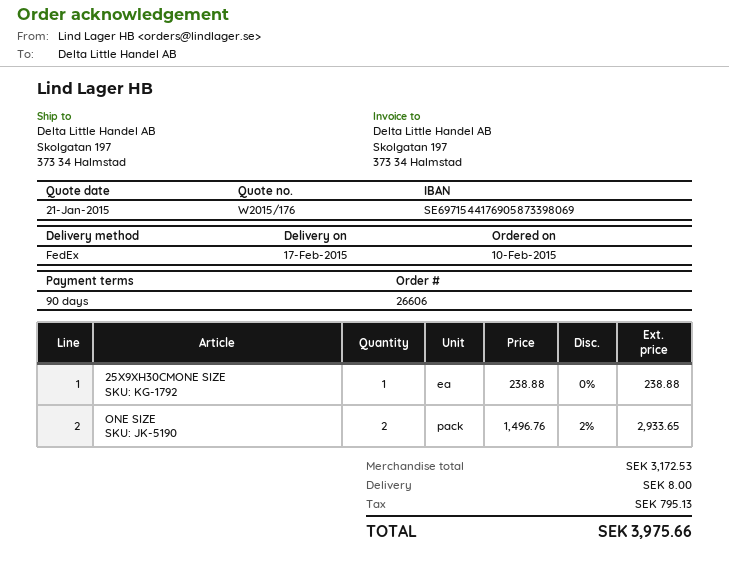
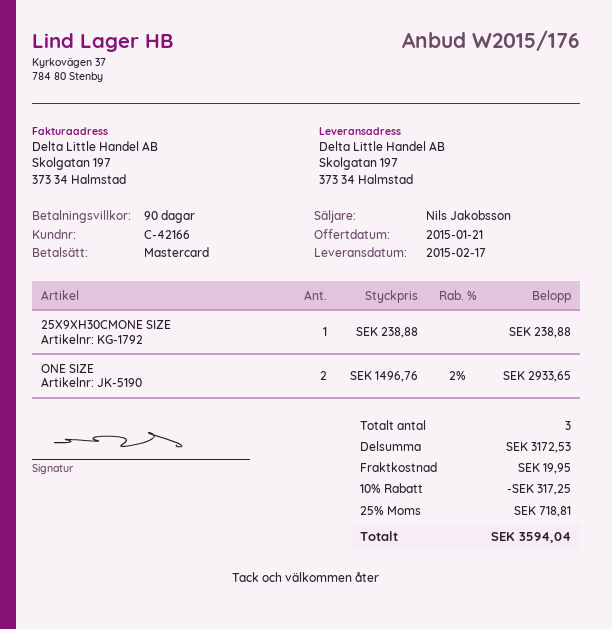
discount: none -> 10% = 317.25
shipping: 8.00 -> 19.95
tax: 795.13 -> 718.81
total: 3975.66 -> 3594.04

